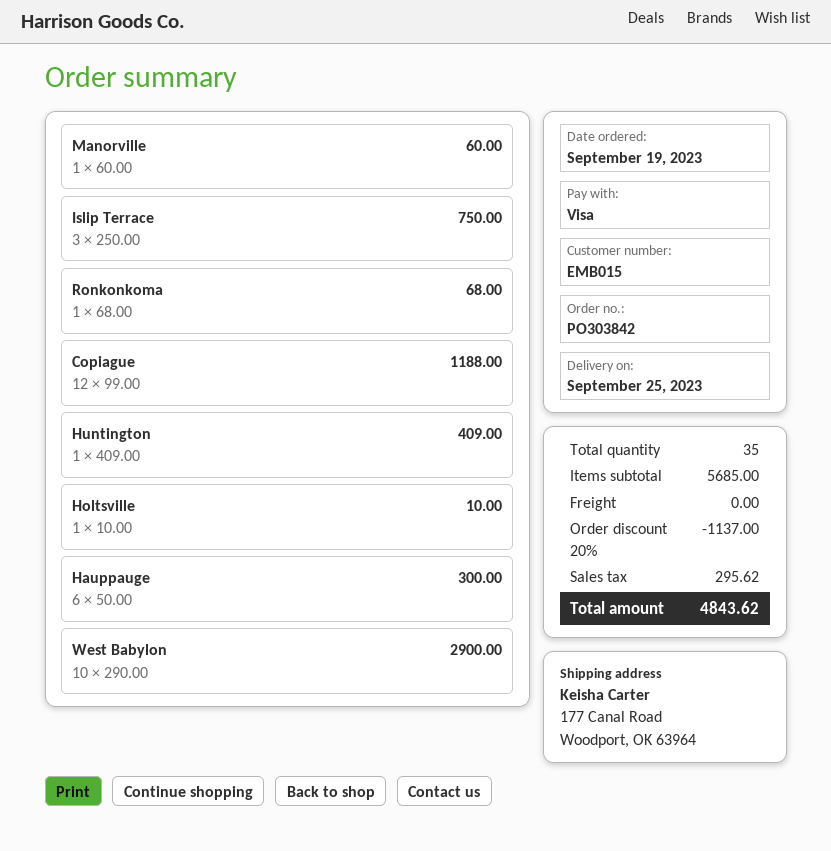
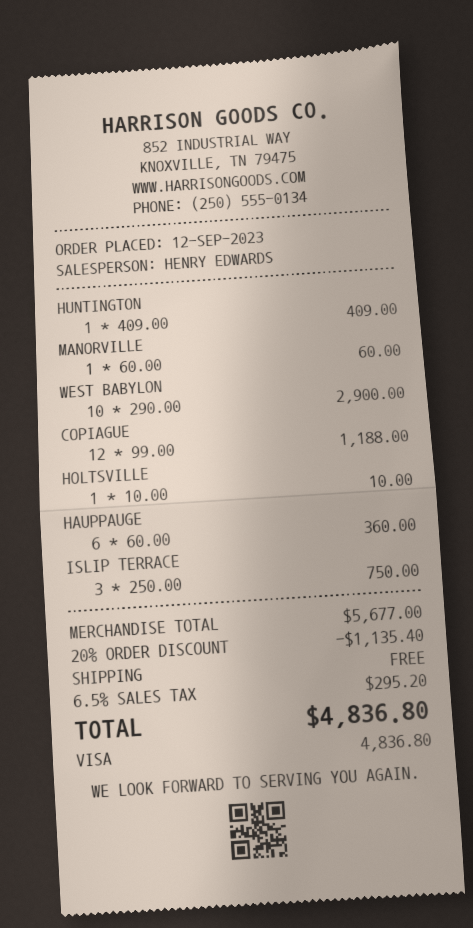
order date: 2023-09-19 -> 2023-09-12
Ronkonkoma: 1 x 68.00 = 68.00 -> none
Hauppauge: 6 x 50.00 = 300.00 -> 6 x 60.00 = 360.00
subtotal: 5685.00 -> 5677.00
discount: 20% = 1137.00 -> 20% = 1135.40
tax: 295.62 -> 295.20
total: 4843.62 -> 4836.80

